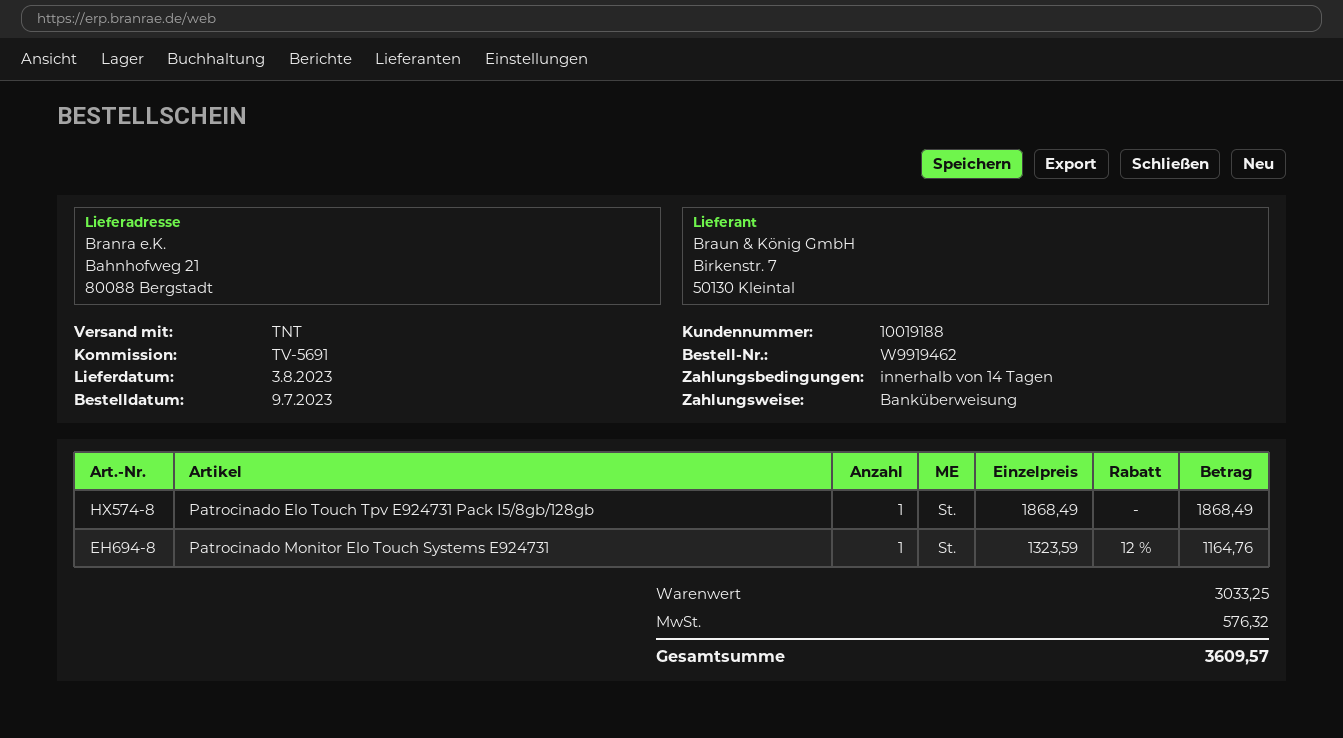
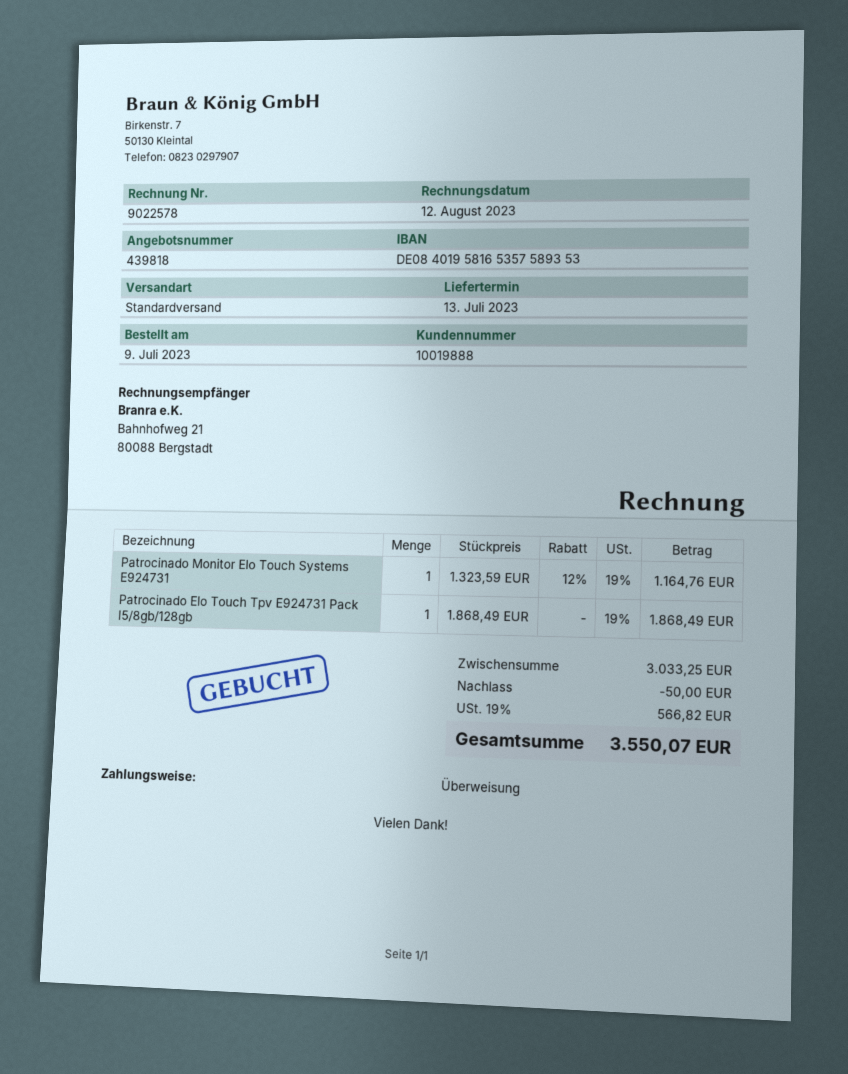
delivery date: 2023-08-03 -> 2023-07-13
customer number: 10019188 -> 10019888
shipping method: TNT -> standard
discount: none -> 50.00
tax: 576.32 -> 566.82
total: 3609.57 -> 3550.07

